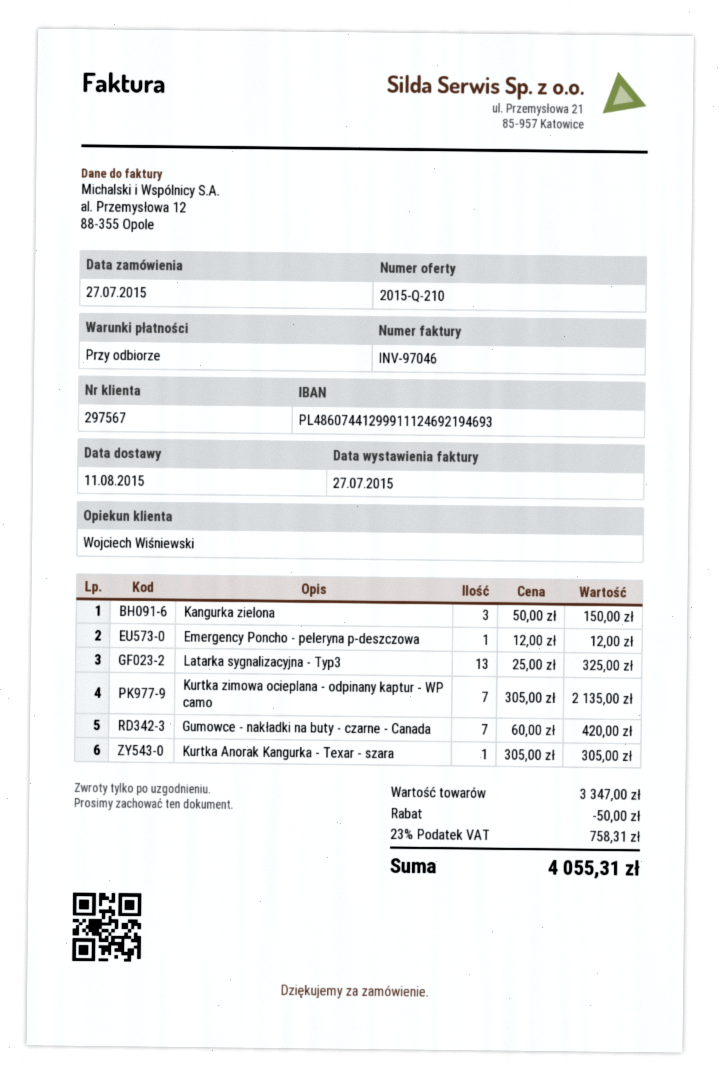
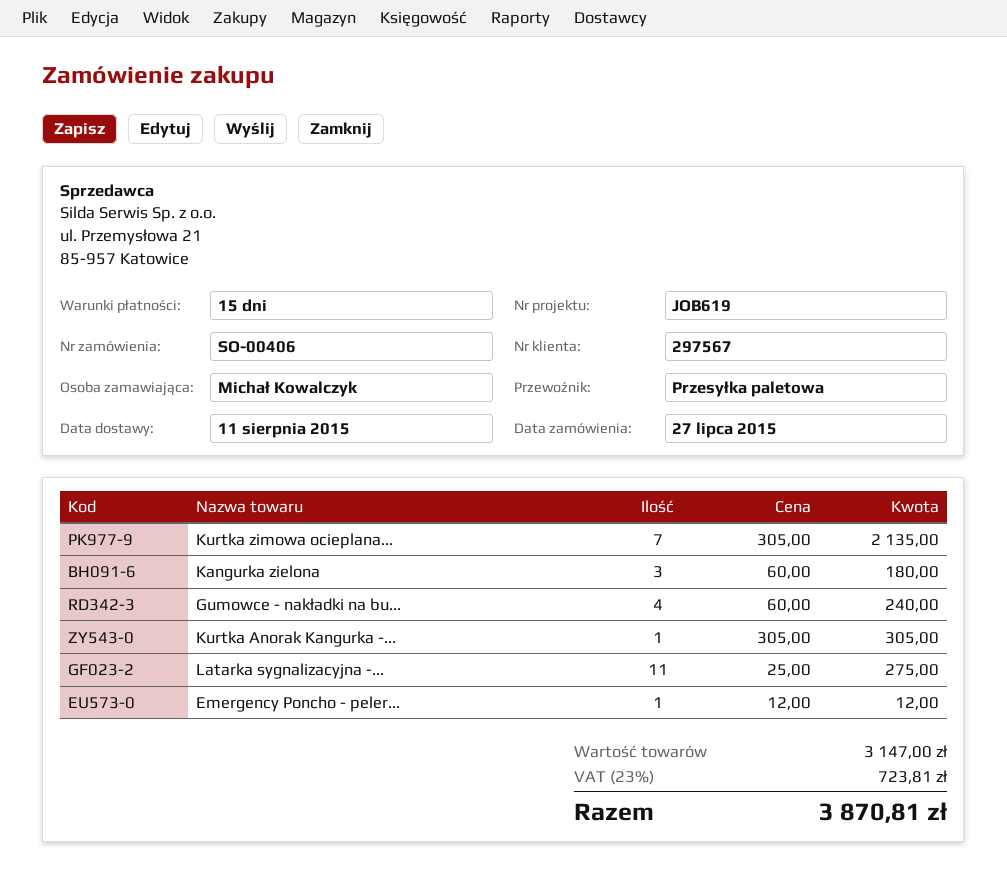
payment terms: on receipt -> 15 days
Kangurka zielona: 3 x 50.00 = 150.00 -> 3 x 60.00 = 180.00
Latarka sygnalizacyjna - Typ3: 13 x 25.00 = 325.00 -> 11 x 25.00 = 275.00
Gumowce - nakładki na buty - czarne - Canada: 7 x 60.00 = 420.00 -> 4 x 60.00 = 240.00
subtotal: 3347.00 -> 3147.00
discount: 50.00 -> none
tax: 23% = 758.31 -> 23% = 723.81
total: 4055.31 -> 3870.81

